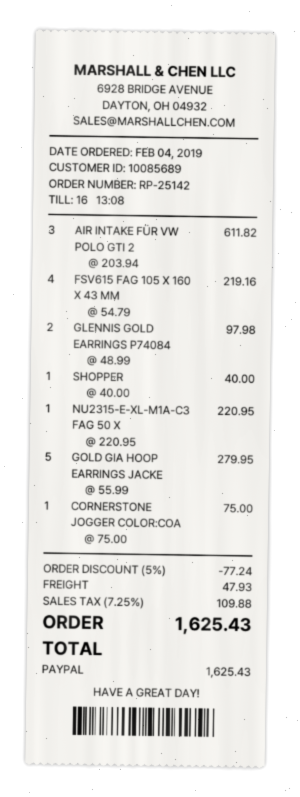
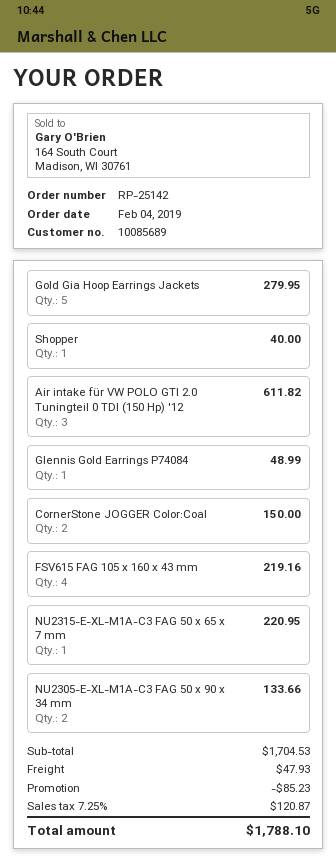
GLENNIS GOLD EARRINGS P74084: 2 for 97.98 -> 1 for 48.99
CORNERSTONE JOGGER COLOR:COA: 1 for 75.00 -> 2 for 150.00
NU2305-E-XL-M1A-C3 FAG 50 x 90 x 34 mm: none -> 2 for 133.66
discount: 77.24 -> 85.23
tax: 7.25% = 109.88 -> 7.25% = 120.87
total: 1625.43 -> 1788.10

